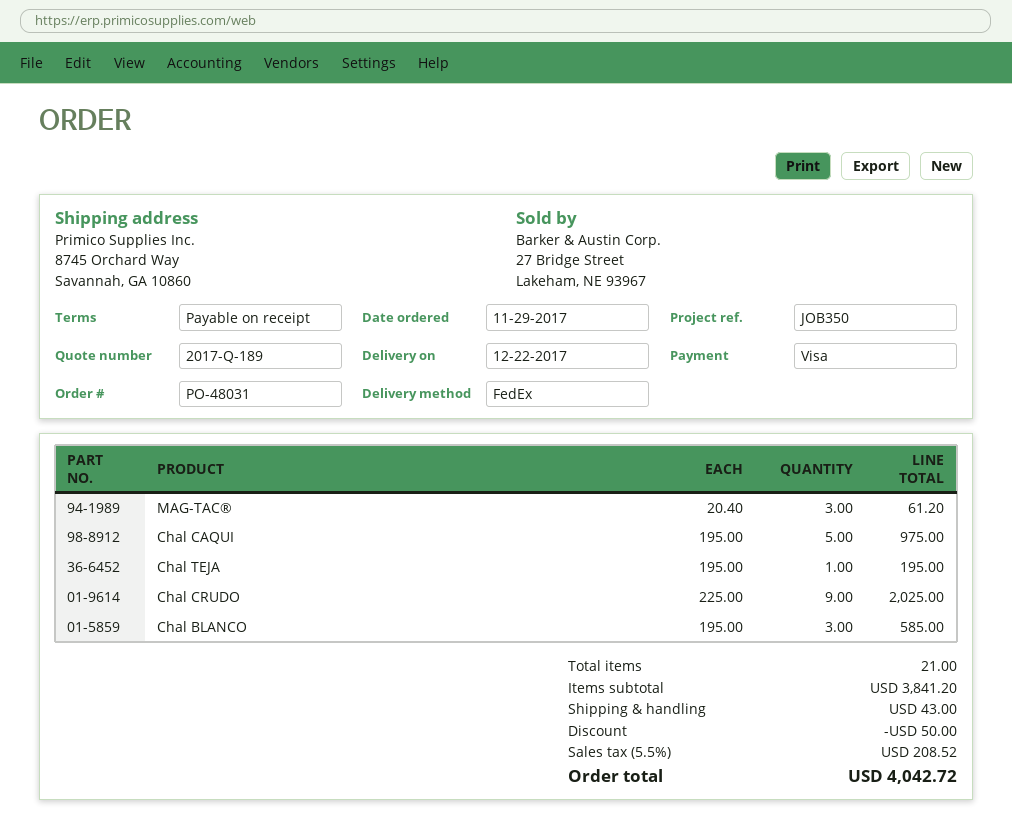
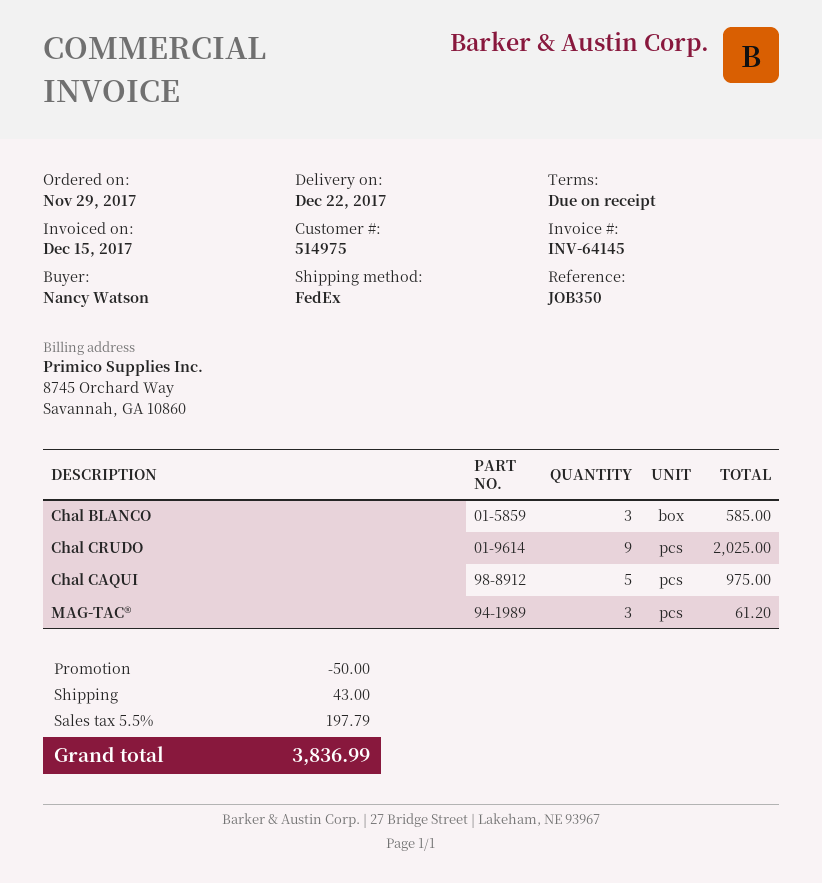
Chal TEJA: 1 for 195.00 -> none
tax: 5.5% = 208.52 -> 5.5% = 197.79
total: 4042.72 -> 3836.99

